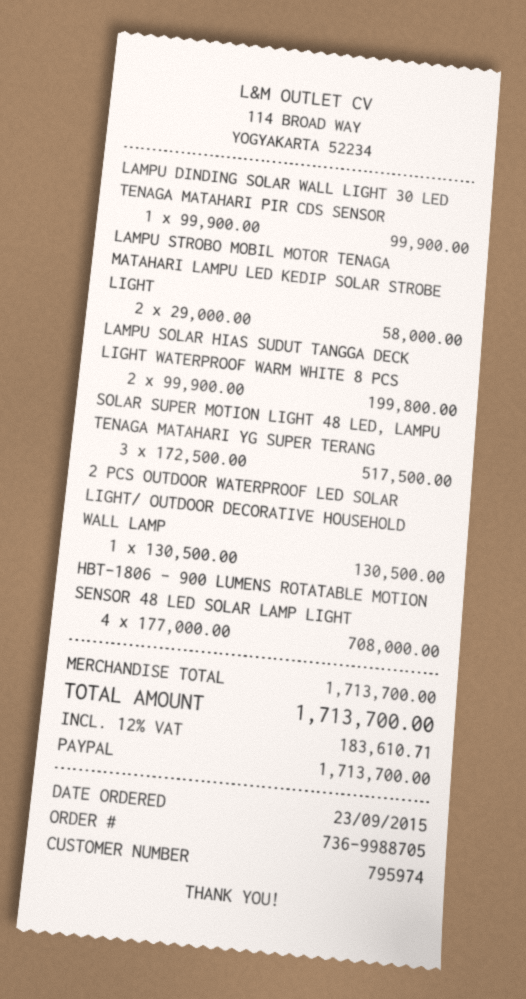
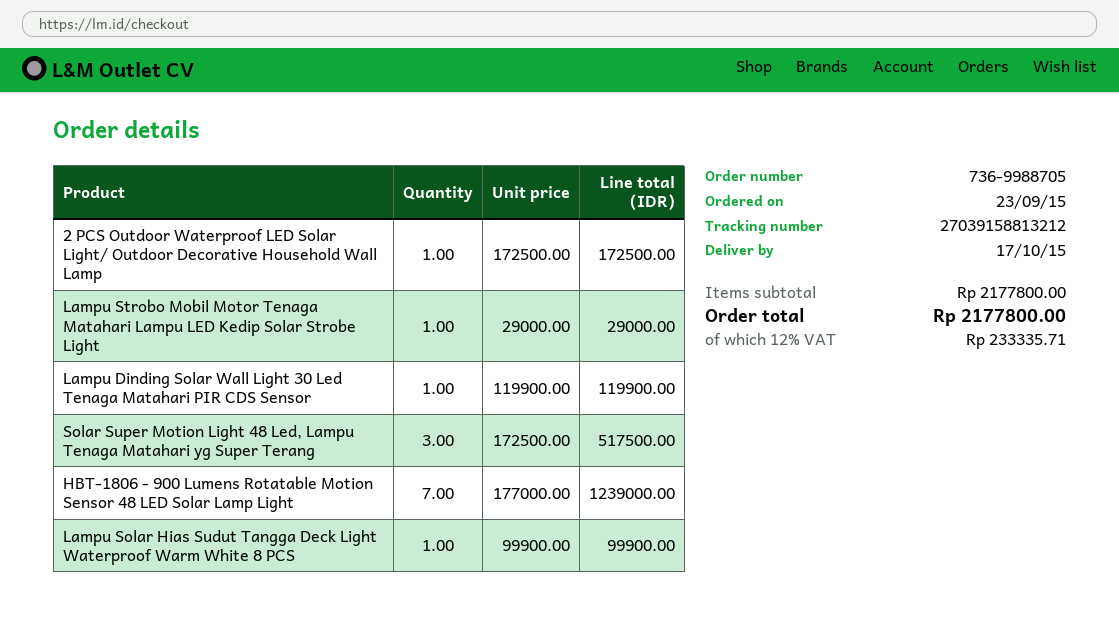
LAMPU DINDING SOLAR WALL LIGHT 30 LED TENAGA MATAHARI PIR CDS SENSOR: 1 x 99900.00 = 99900.00 -> 1 x 119900.00 = 119900.00
LAMPU STROBO MOBIL MOTOR TENAGA MATAHARI LAMPU LED KEDIP SOLAR STROBE LIGHT: 2 x 29000.00 = 58000.00 -> 1 x 29000.00 = 29000.00
LAMPU SOLAR HIAS SUDUT TANGGA DECK LIGHT WATERPROOF WARM WHITE 8 PCS: 2 x 99900.00 = 199800.00 -> 1 x 99900.00 = 99900.00
2 PCS OUTDOOR WATERPROOF LED SOLAR LIGHT/ OUTDOOR DECORATIVE HOUSEHOLD WALL LAMP: 1 x 130500.00 = 130500.00 -> 1 x 172500.00 = 172500.00
HBT-1806 - 900 LUMENS ROTATABLE MOTION SENSOR 48 LED SOLAR LAMP LIGHT: 4 x 177000.00 = 708000.00 -> 7 x 177000.00 = 1239000.00
subtotal: 1713700.00 -> 2177800.00
tax: 12% = 183610.71 -> 12% = 233335.71
total: 1713700.00 -> 2177800.00

